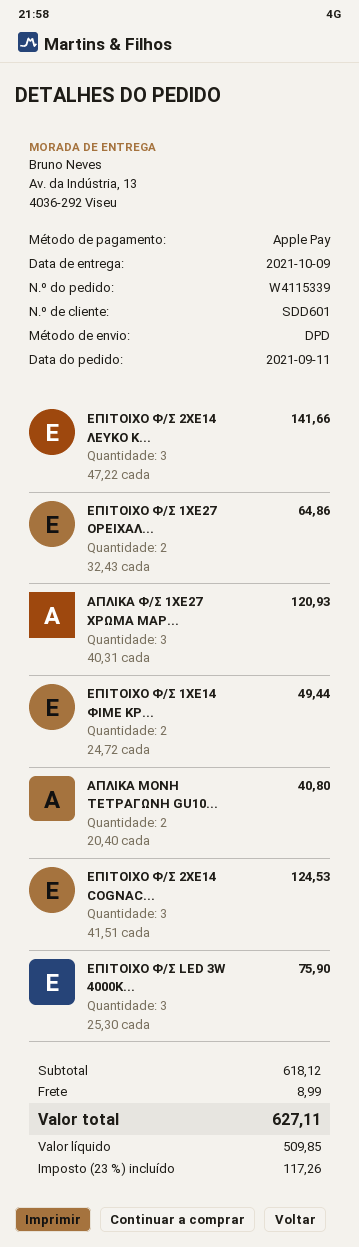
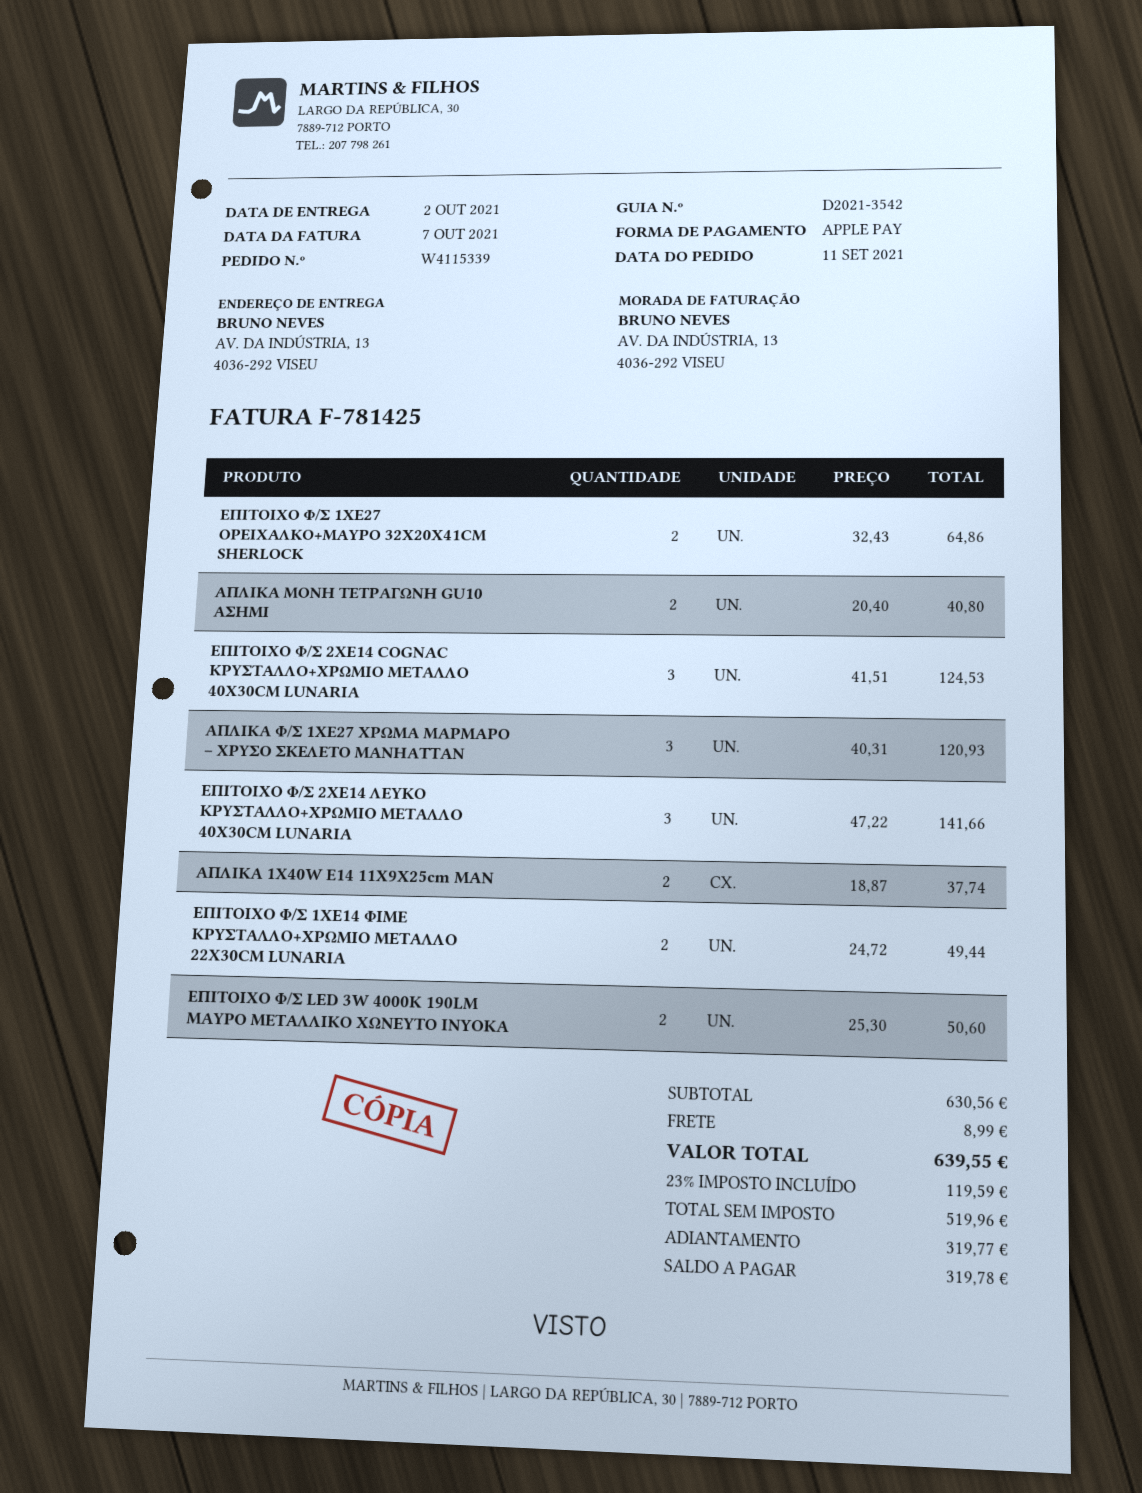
delivery date: 2021-10-09 -> 2021-10-02
ΕΠΙΤΟΙΧΟ Φ/Σ LED 3W 4000K...: 3 x 25.30 = 75.90 -> 2 x 25.30 = 50.60
ΑΠΛΙΚΑ 1X40W E14 11X9X25cm MAN: none -> 2 x 18.87 = 37.74
subtotal: 618.12 -> 630.56
net: 509.85 -> 519.96
tax: 23% = 117.26 -> 23% = 119.59
total: 627.11 -> 639.55

